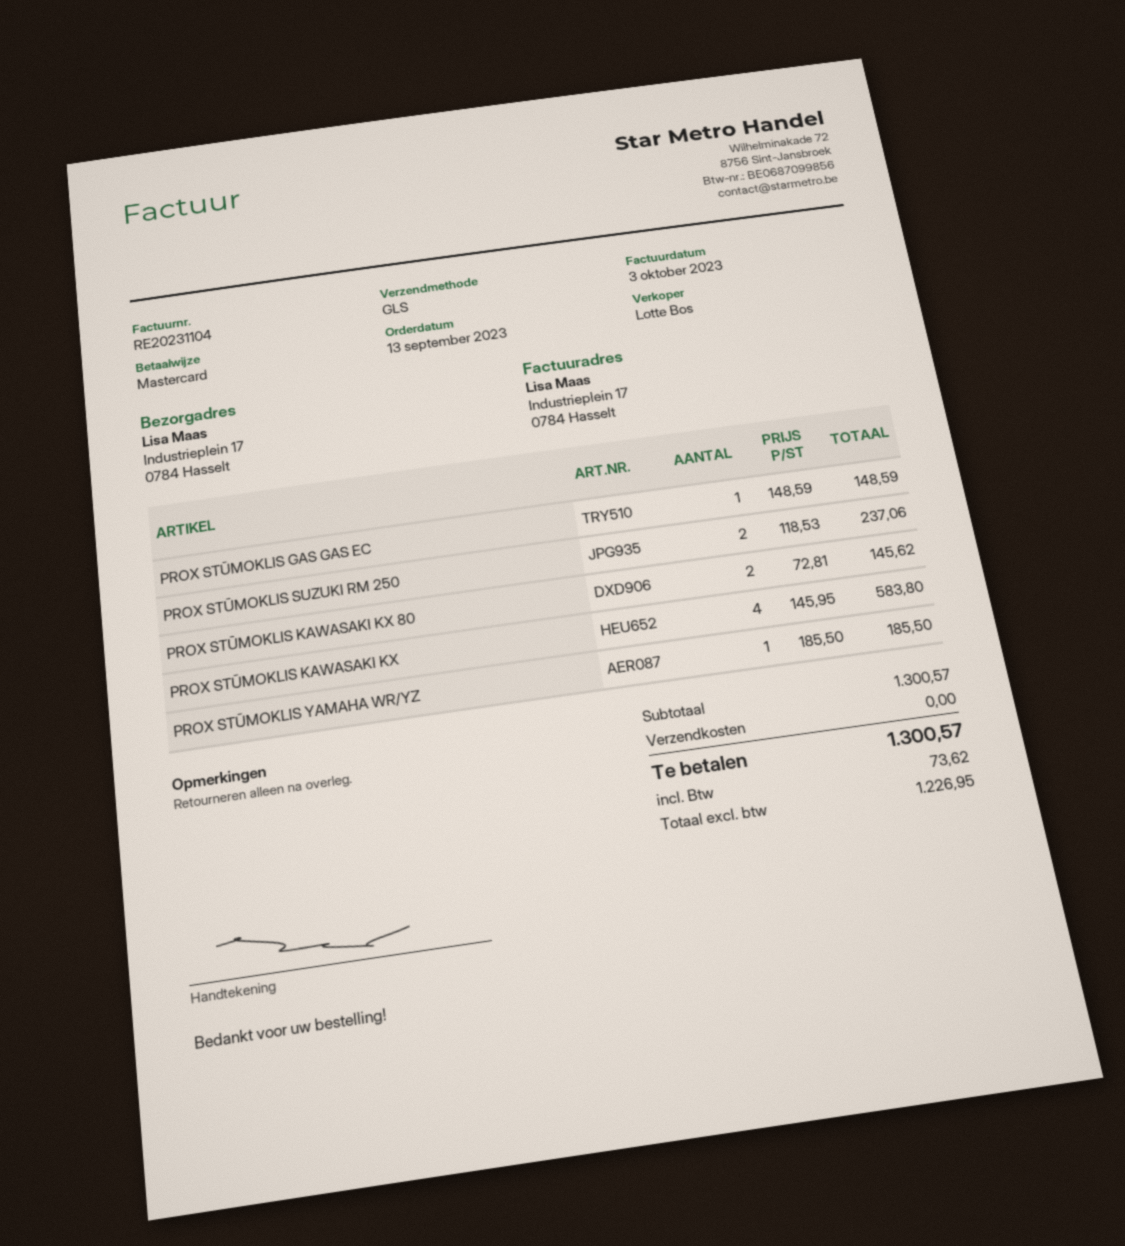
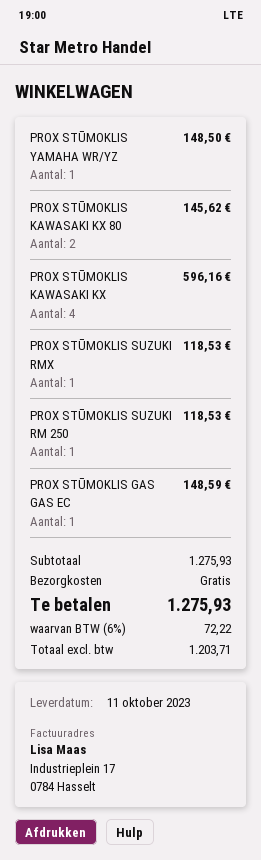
PROX STŪMOKLIS SUZUKI RM 250: 2 for 237.06 -> 1 for 118.53
PROX STŪMOKLIS KAWASAKI KX: 4 for 583.80 -> 4 for 596.16
PROX STŪMOKLIS YAMAHA WR/YZ: 1 for 185.50 -> 1 for 148.50
PROX STŪMOKLIS SUZUKI RMX: none -> 1 for 118.53
subtotal: 1300.57 -> 1275.93
net: 1226.95 -> 1203.71
tax: 73.62 -> 72.22
total: 1300.57 -> 1275.93

